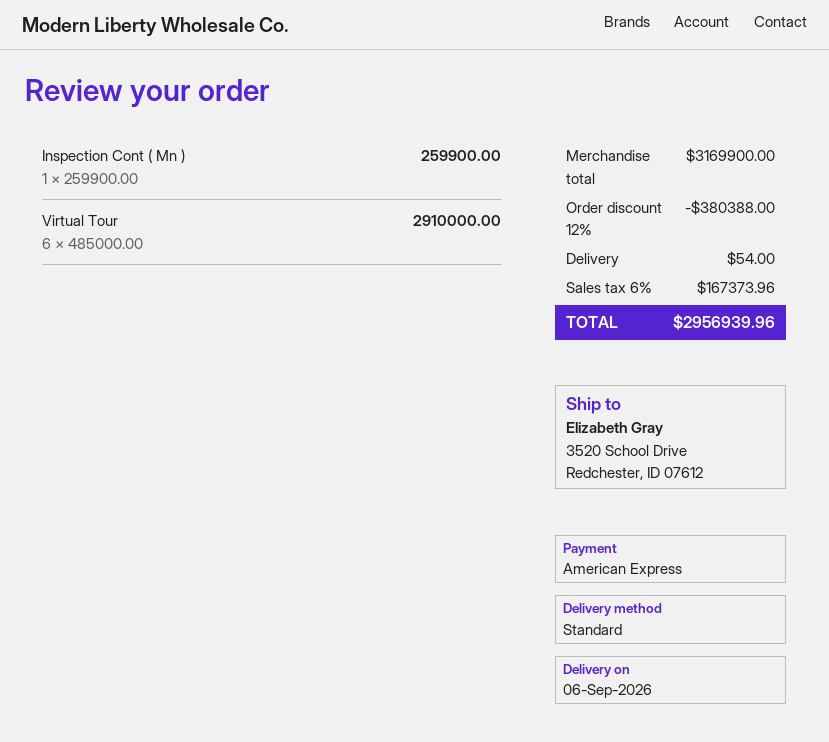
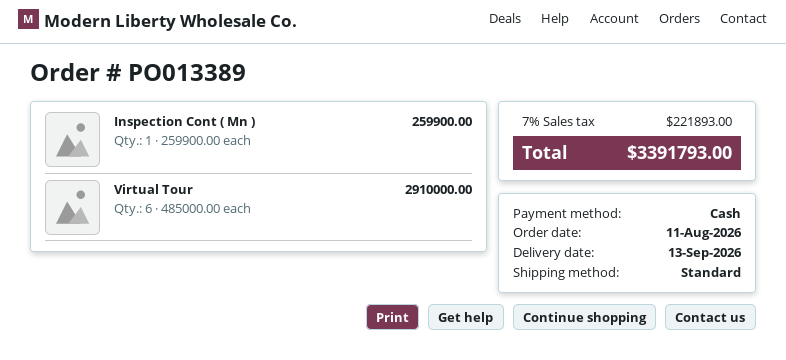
delivery date: 2026-09-06 -> 2026-09-13
payment method: American Express -> cash
discount: 12% = 380388.00 -> none
shipping: 54.00 -> none
tax: 6% = 167373.96 -> 7% = 221893.00
total: 2956939.96 -> 3391793.00

